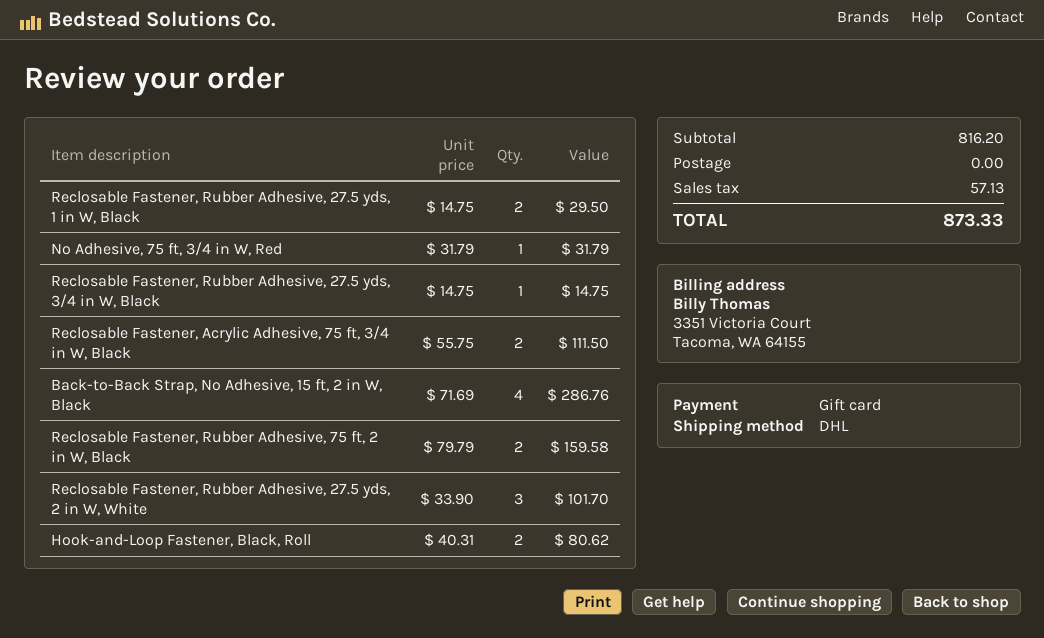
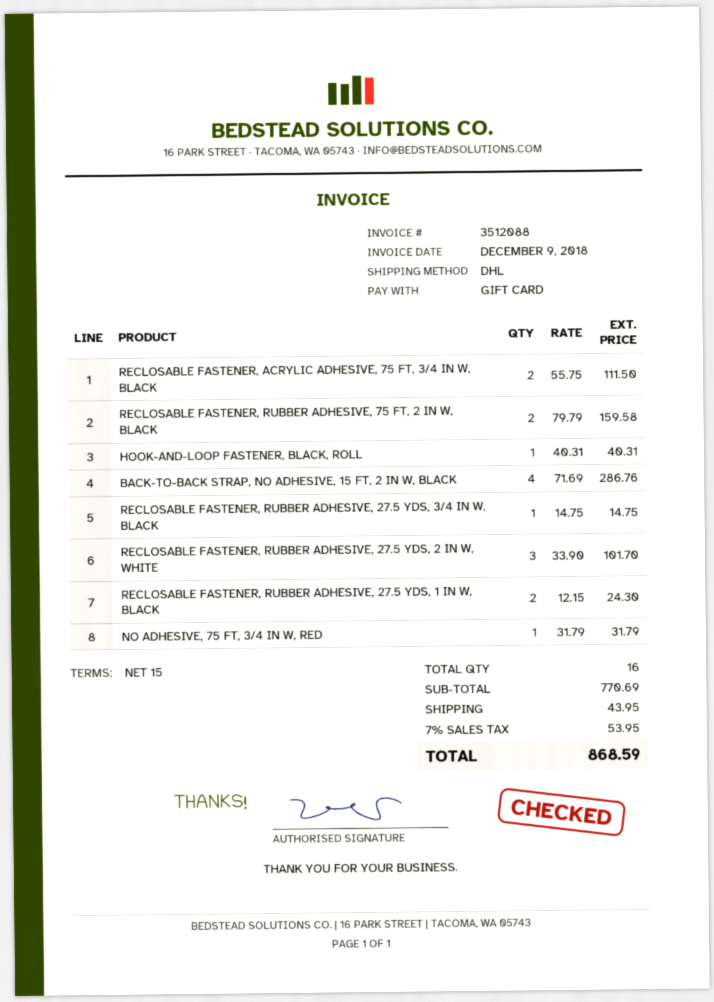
Reclosable Fastener, Rubber Adhesive, 27.5 yds, 1 in W, Black: 2 x 14.75 = 29.50 -> 2 x 12.15 = 24.30
Hook-and-Loop Fastener, Black, Roll: 2 x 40.31 = 80.62 -> 1 x 40.31 = 40.31
subtotal: 816.20 -> 770.69
shipping: 0.00 -> 43.95
tax: 57.13 -> 53.95
total: 873.33 -> 868.59

